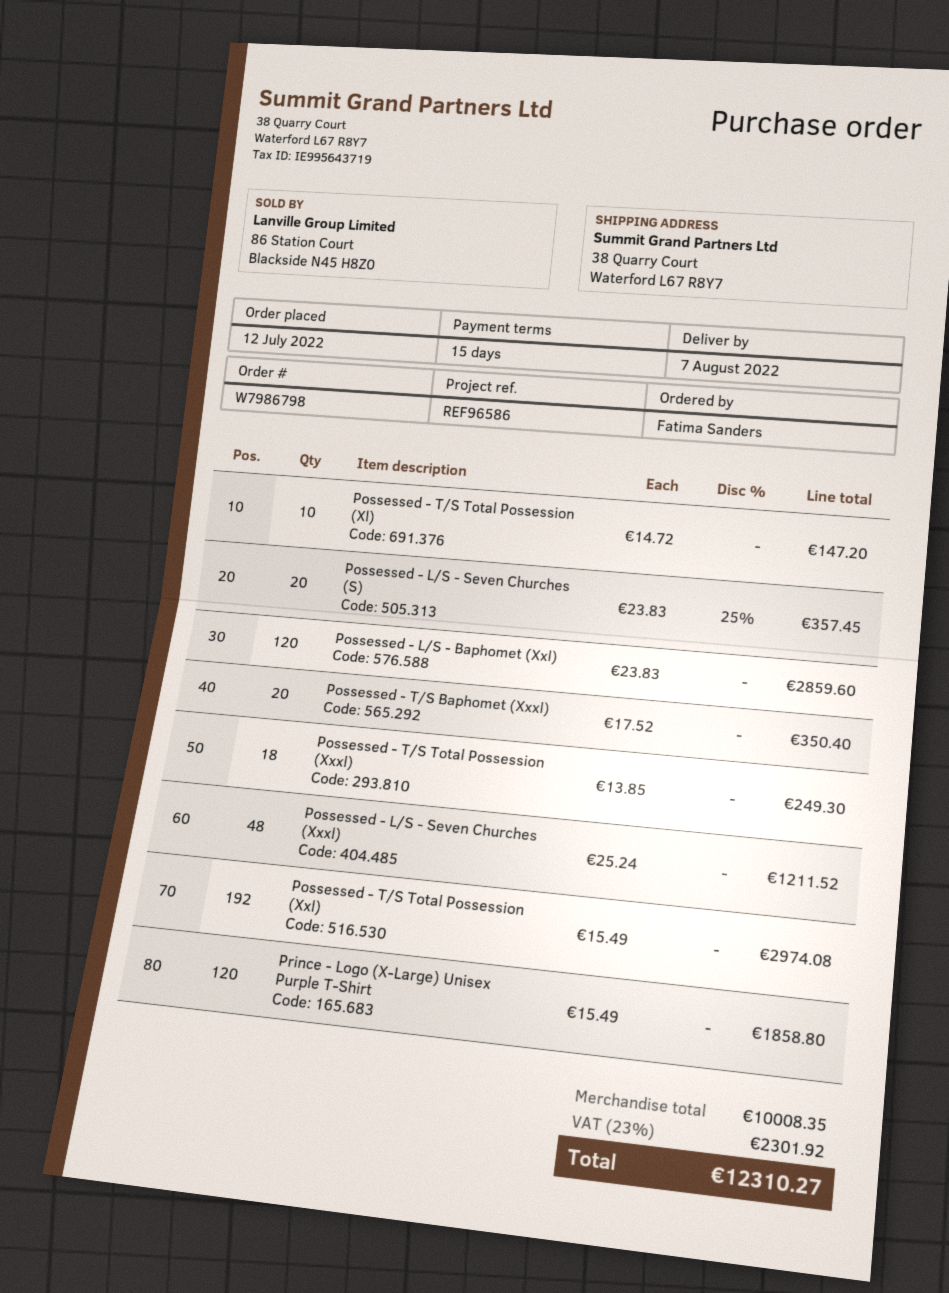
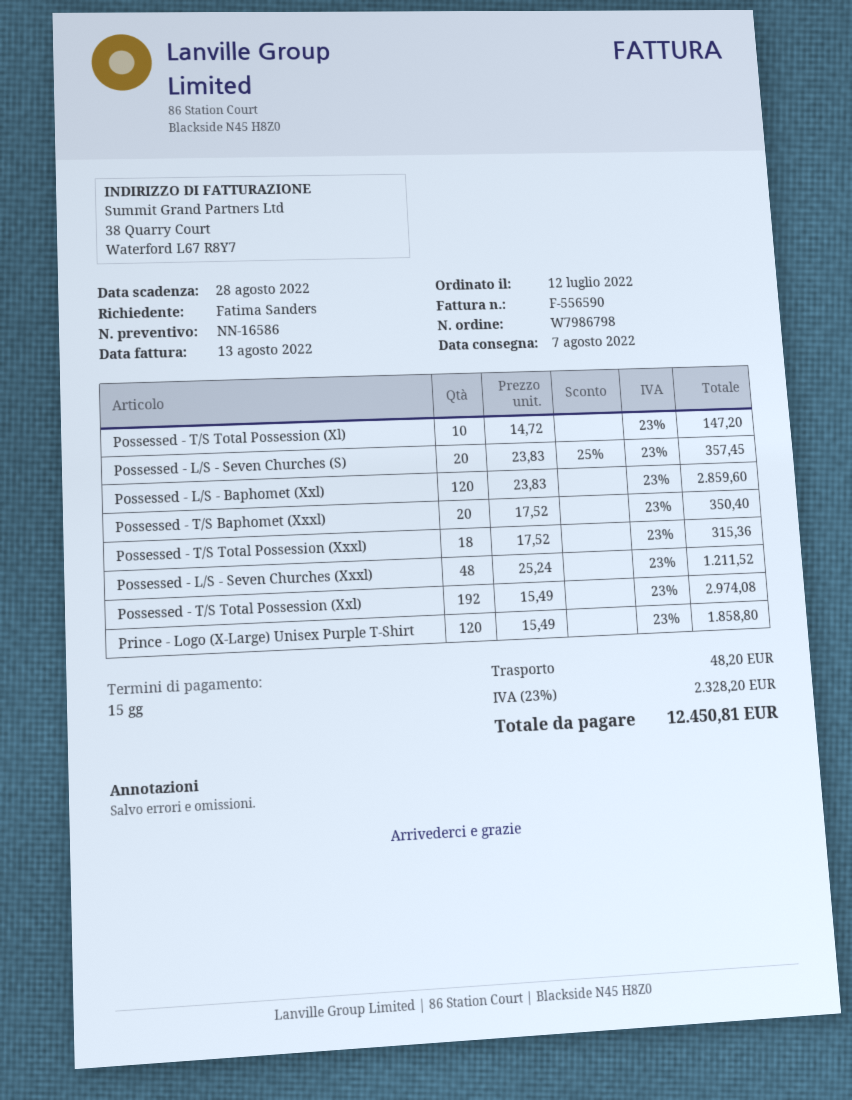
Possessed - T/S Total Possession (Xxxl): 18 x 13.85 = 249.30 -> 18 x 17.52 = 315.36
shipping: none -> 48.20
tax: 23% = 2301.92 -> 23% = 2328.20
total: 12310.27 -> 12450.81

